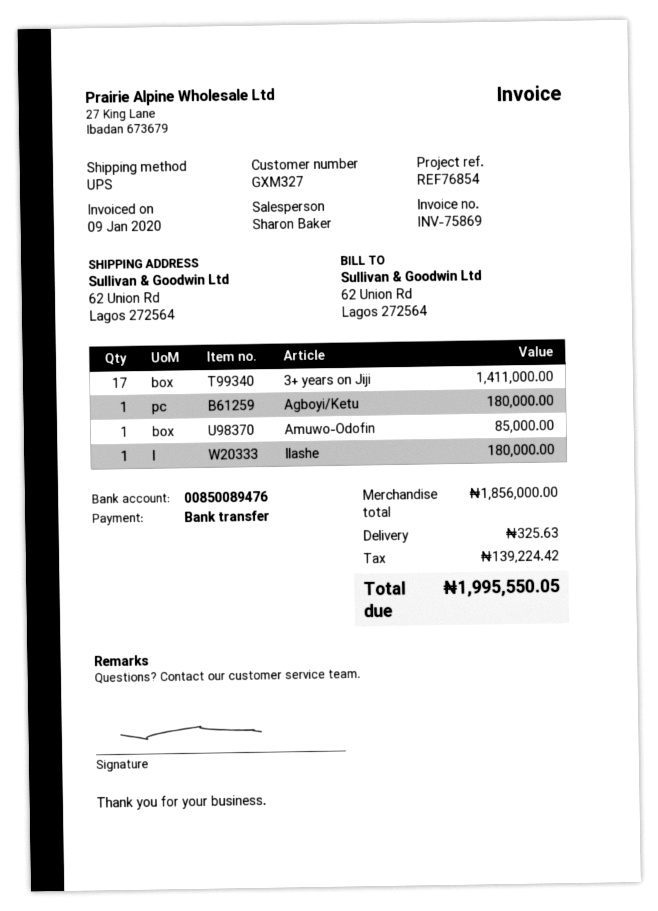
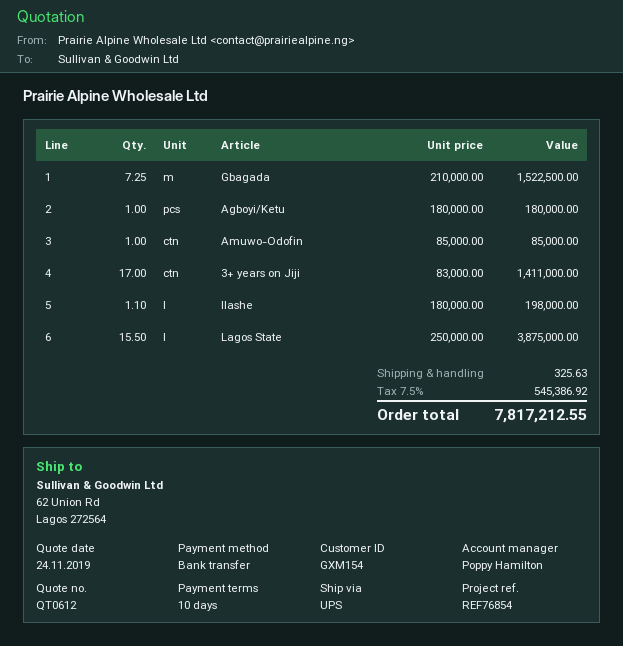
customer number: GXM327 -> GXM154
sales rep: Sharon Baker -> Poppy Hamilton
Ilashe: 1 for 180000.00 -> 1.1 for 198000.00
Gbagada: none -> 7.25 for 1522500.00
Lagos State: none -> 15.5 for 3875000.00
tax: 139224.42 -> 545386.92
total: 1995550.05 -> 7817212.55

